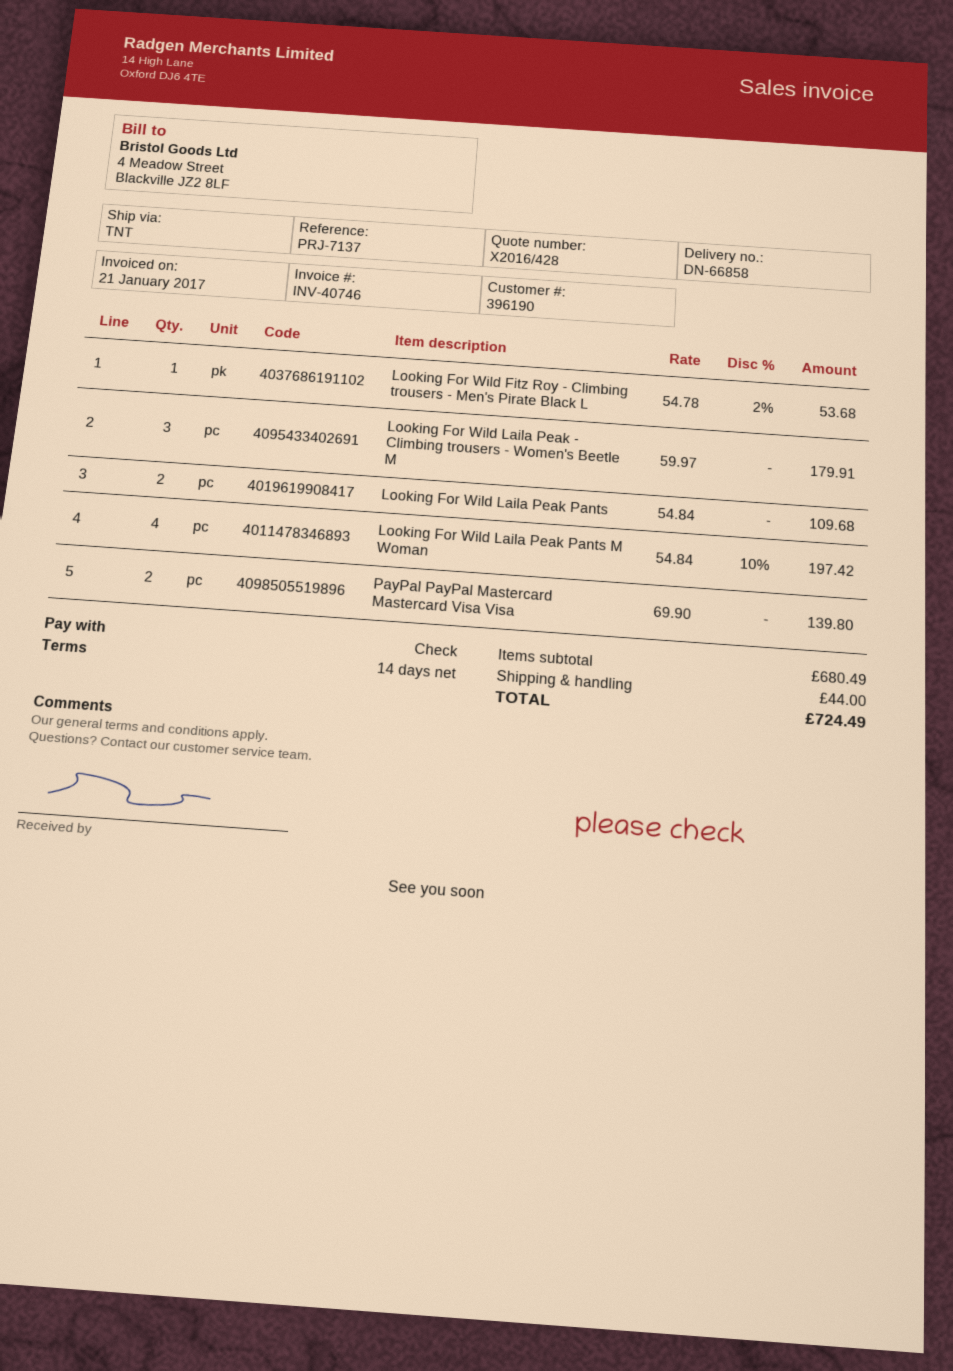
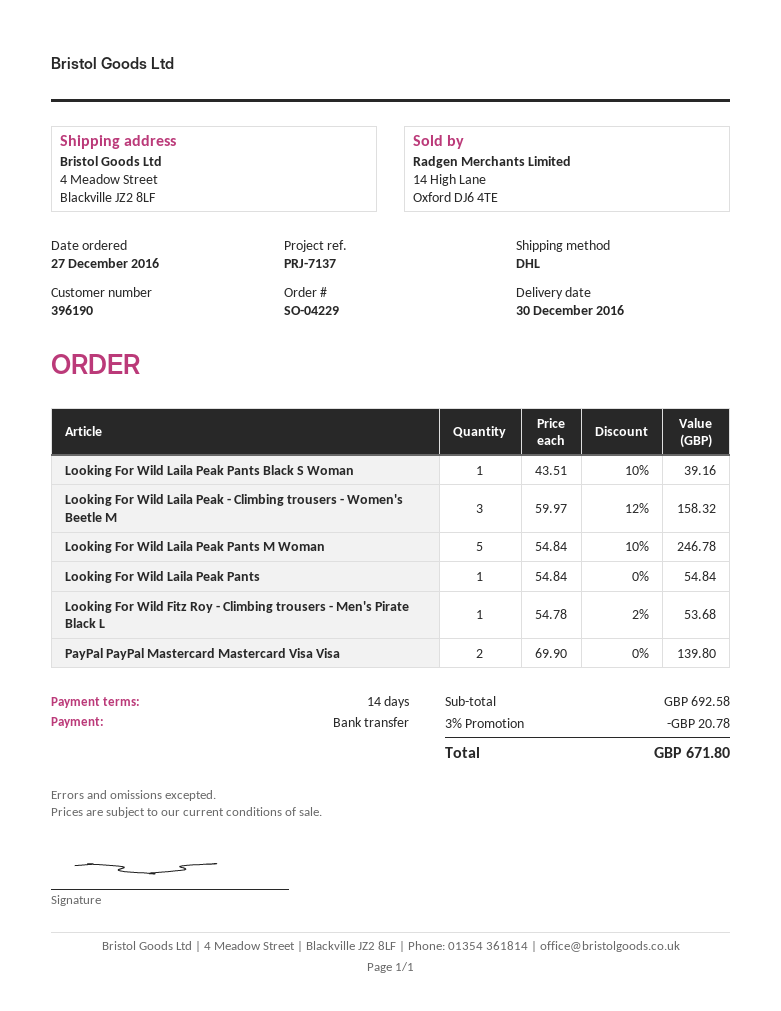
payment method: cheque -> bank transfer
shipping method: TNT -> DHL
Looking For Wild Laila Peak - Climbing trousers - Women's Beetle M: 3 x 59.97 = 179.91 -> 3 x 59.97 - 12% = 158.32
Looking For Wild Laila Peak Pants: 2 x 54.84 = 109.68 -> 1 x 54.84 = 54.84
Looking For Wild Laila Peak Pants M Woman: 4 x 54.84 - 10% = 197.42 -> 5 x 54.84 - 10% = 246.78
Looking For Wild Laila Peak Pants Black S Woman: none -> 1 x 43.51 - 10% = 39.16
subtotal: 680.49 -> 692.58
discount: none -> 3% = 20.78
shipping: 44.00 -> none
total: 724.49 -> 671.80

